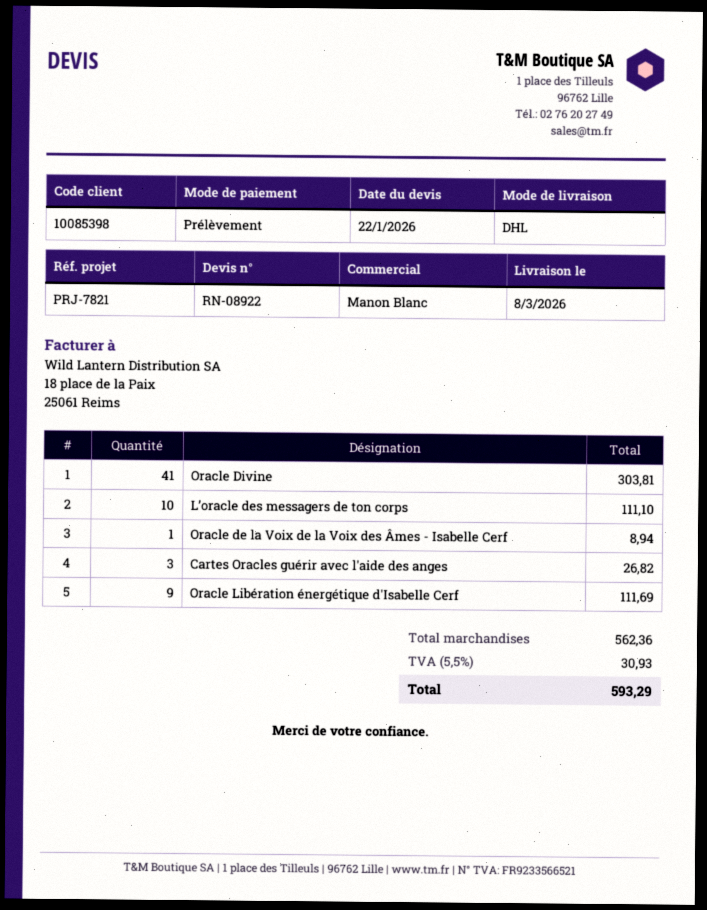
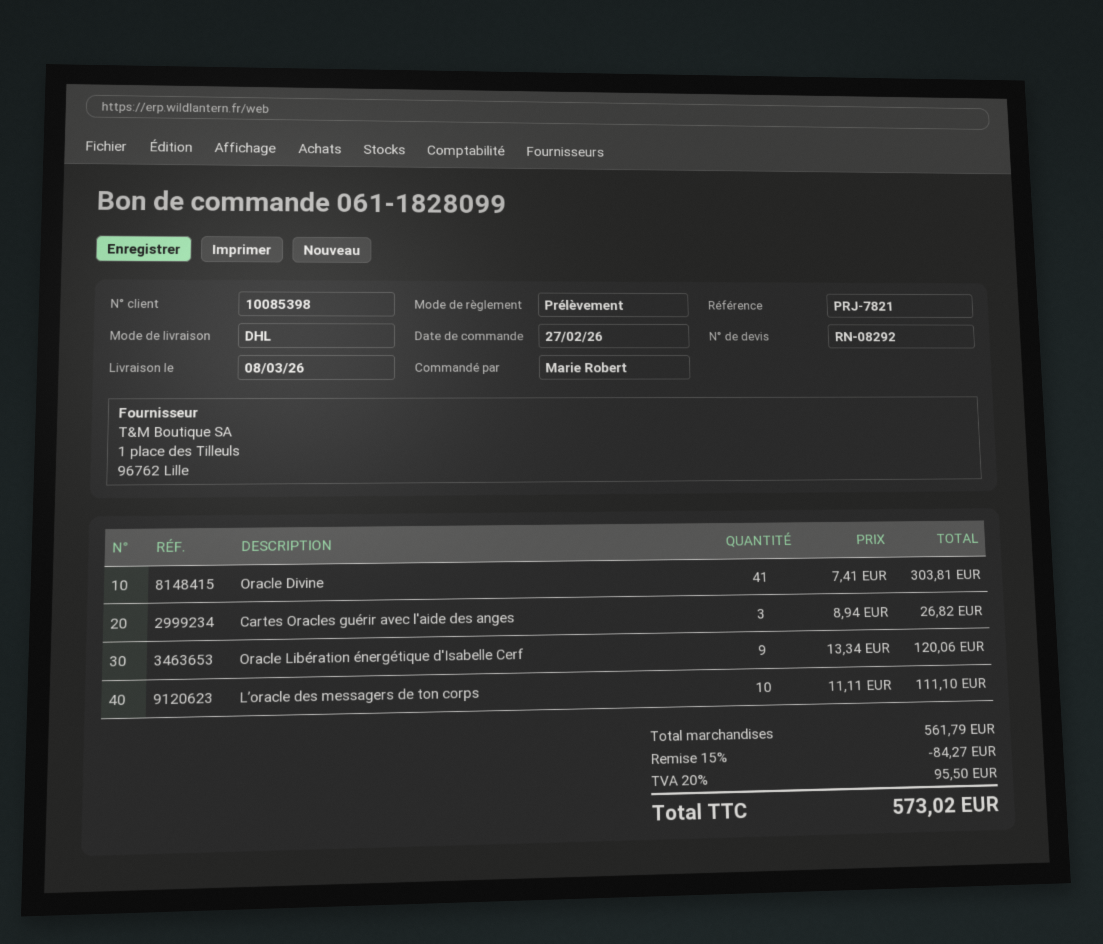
quote number: RN-08922 -> RN-08292
Oracle de la Voix de la Voix des Âmes - Isabelle Cerf: 1 for 8.94 -> none
Oracle Libération énergétique d'Isabelle Cerf: 9 for 111.69 -> 9 for 120.06
subtotal: 562.36 -> 561.79
discount: none -> 15% = 84.27
tax: 5.5% = 30.93 -> 20% = 95.50
total: 593.29 -> 573.02

